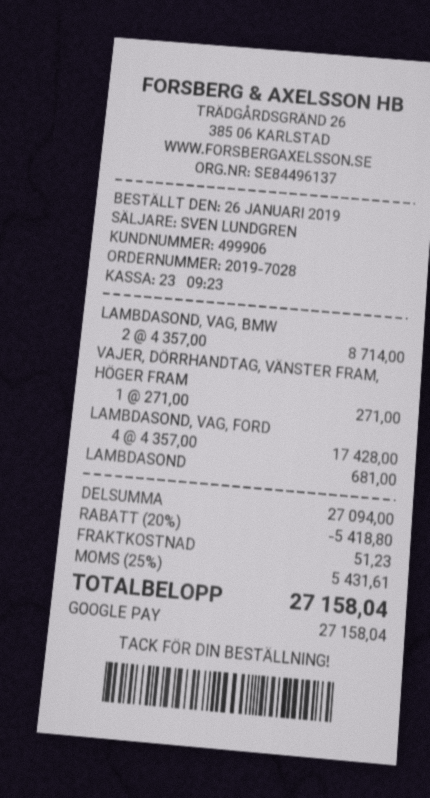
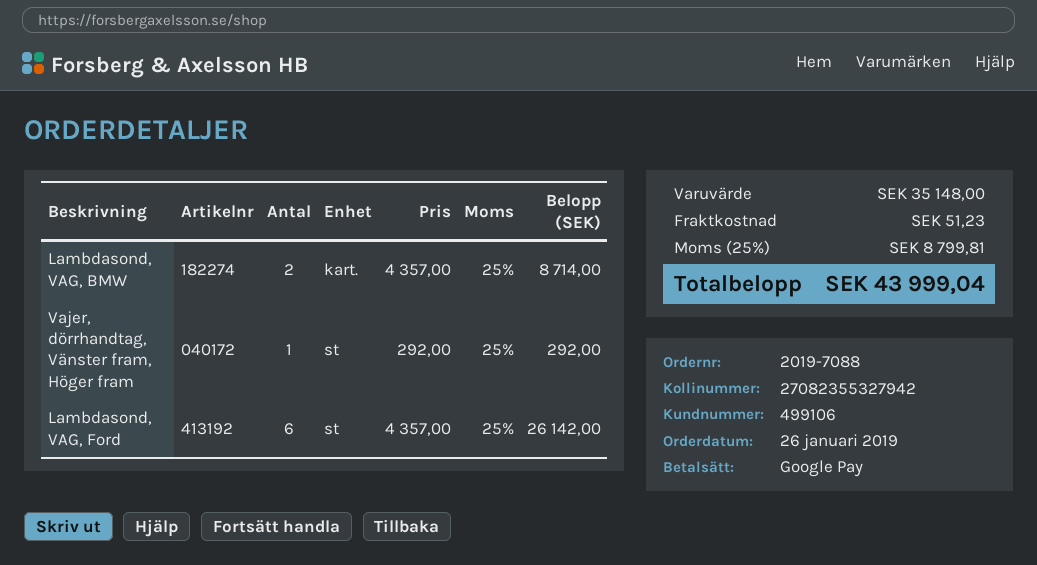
order number: 2019-7028 -> 2019-7088
customer number: 499906 -> 499106
VAJER, DÖRRHANDTAG, VÄNSTER FRAM, HÖGER FRAM: 1 x 271.00 = 271.00 -> 1 x 292.00 = 292.00
LAMBDASOND, VAG, FORD: 4 x 4357.00 = 17428.00 -> 6 x 4357.00 = 26142.00
LAMBDASOND: 1 x 681.00 = 681.00 -> none
subtotal: 27094.00 -> 35148.00
discount: 20% = 5418.80 -> none
tax: 25% = 5431.61 -> 25% = 8799.81
total: 27158.04 -> 43999.04

